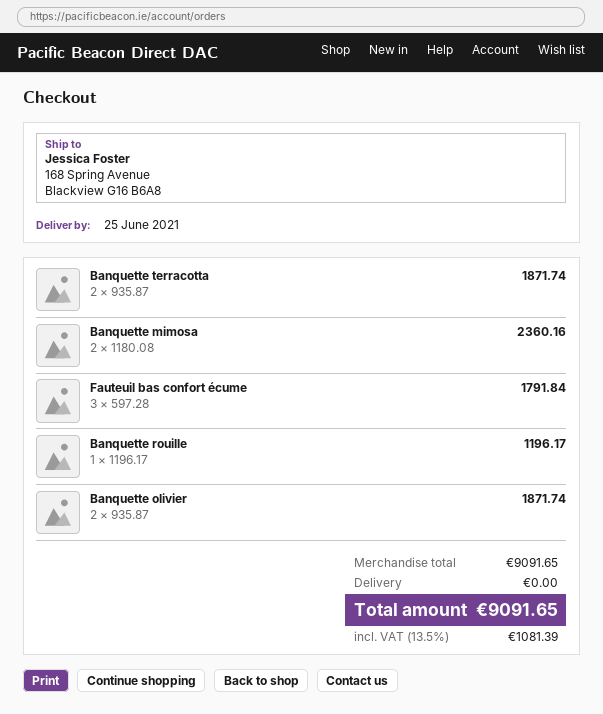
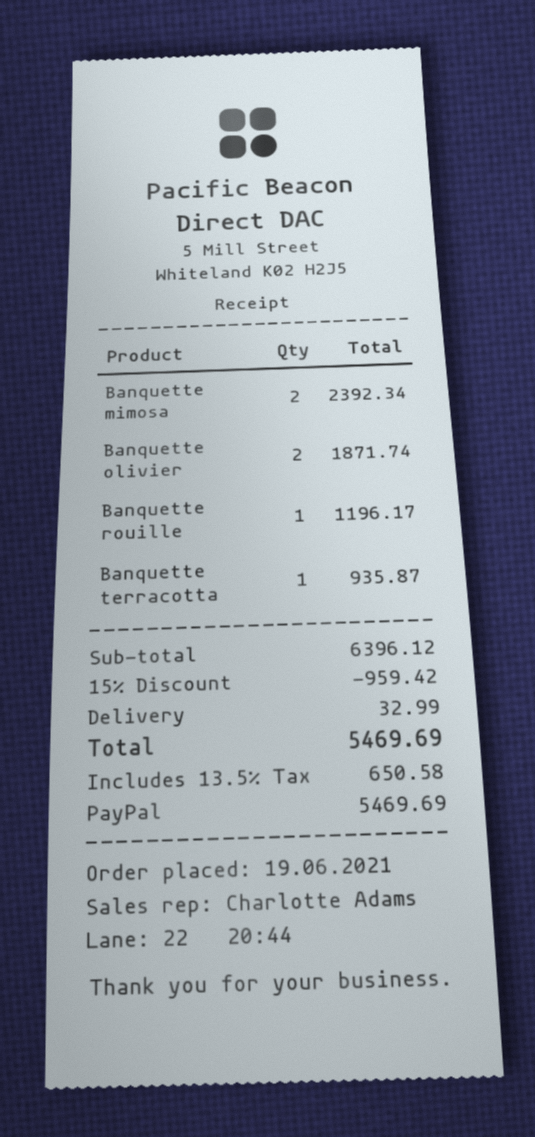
Banquette terracotta: 2 for 1871.74 -> 1 for 935.87
Banquette mimosa: 2 for 2360.16 -> 2 for 2392.34
Fauteuil bas confort écume: 3 for 1791.84 -> none
subtotal: 9091.65 -> 6396.12
discount: none -> 15% = 959.42
shipping: 0.00 -> 32.99
tax: 13.5% = 1081.39 -> 13.5% = 650.58
total: 9091.65 -> 5469.69

